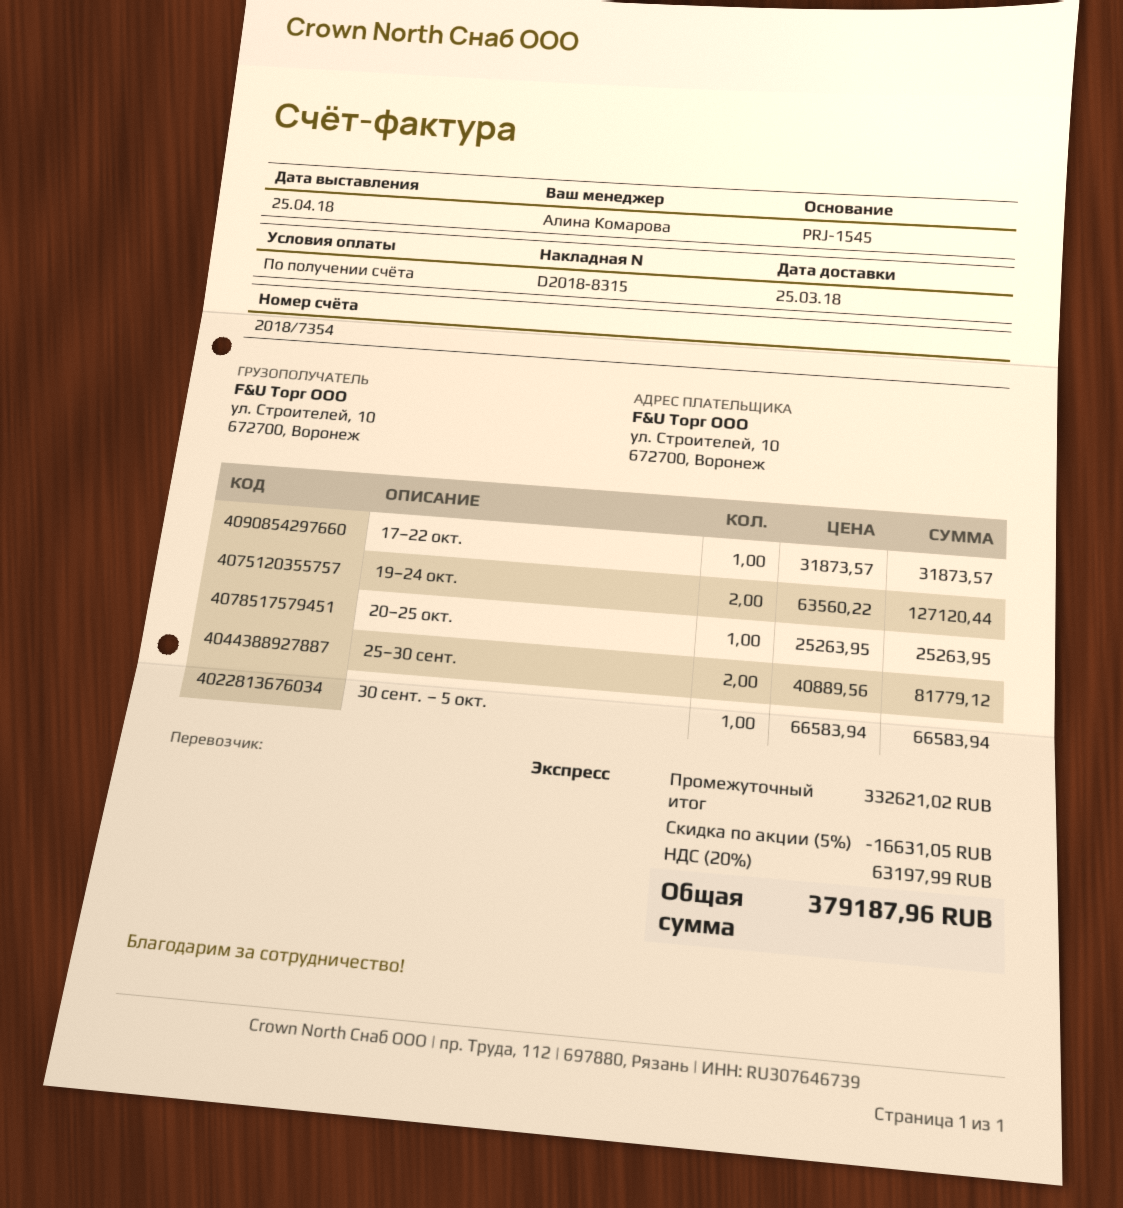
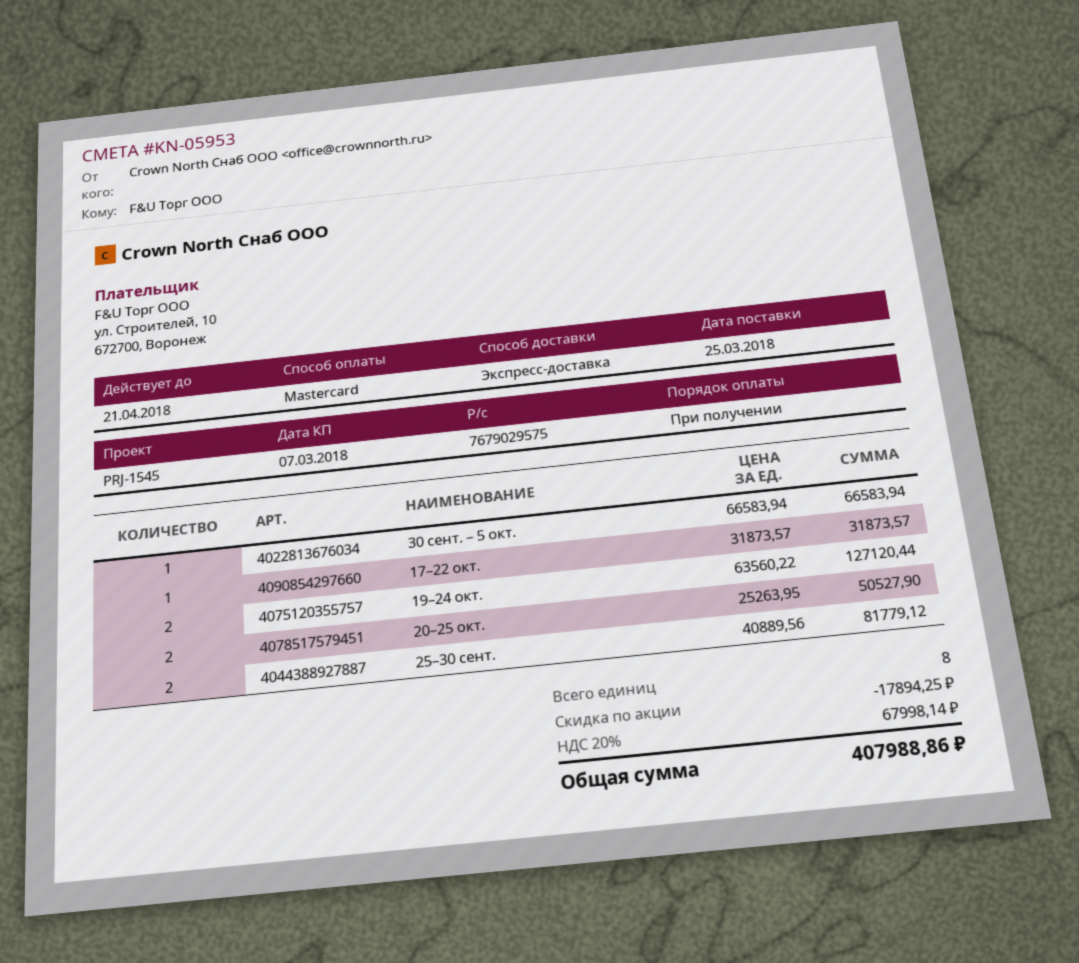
20–25 окт.: 1 x 25263.95 = 25263.95 -> 2 x 25263.95 = 50527.90
discount: 16631.05 -> 17894.25
tax: 20% = 63197.99 -> 20% = 67998.14
total: 379187.96 -> 407988.86

